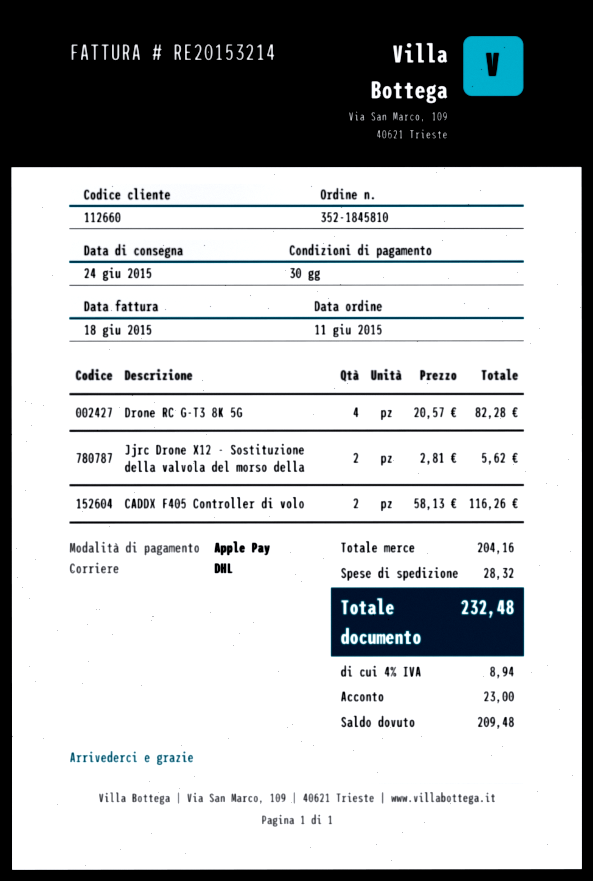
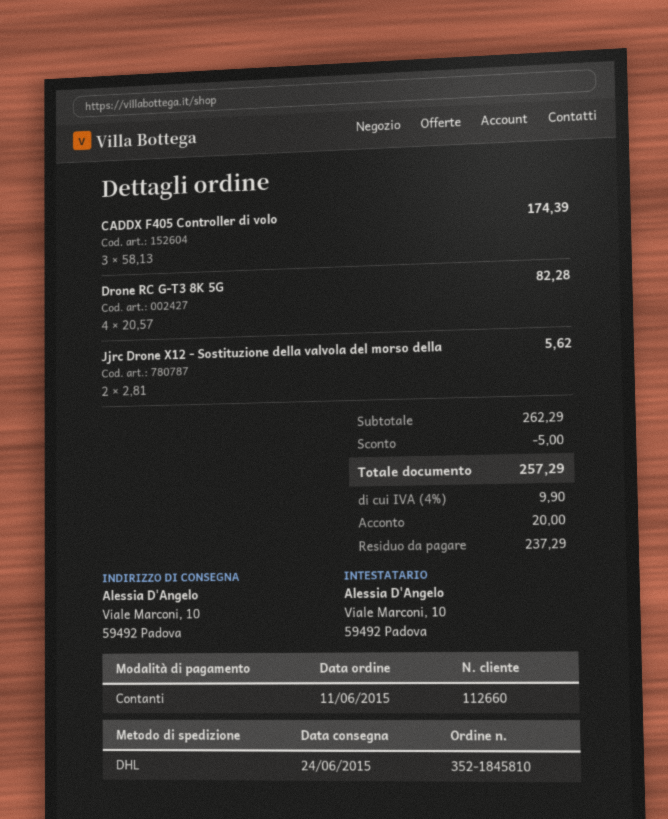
payment method: Apple Pay -> cash
CADDX F405 Controller di volo: 2 x 58.13 = 116.26 -> 3 x 58.13 = 174.39
subtotal: 204.16 -> 262.29
discount: none -> 5.00
shipping: 28.32 -> none
tax: 4% = 8.94 -> 4% = 9.90
total: 232.48 -> 257.29
deposit: 23.00 -> 20.00
balance: 209.48 -> 237.29

